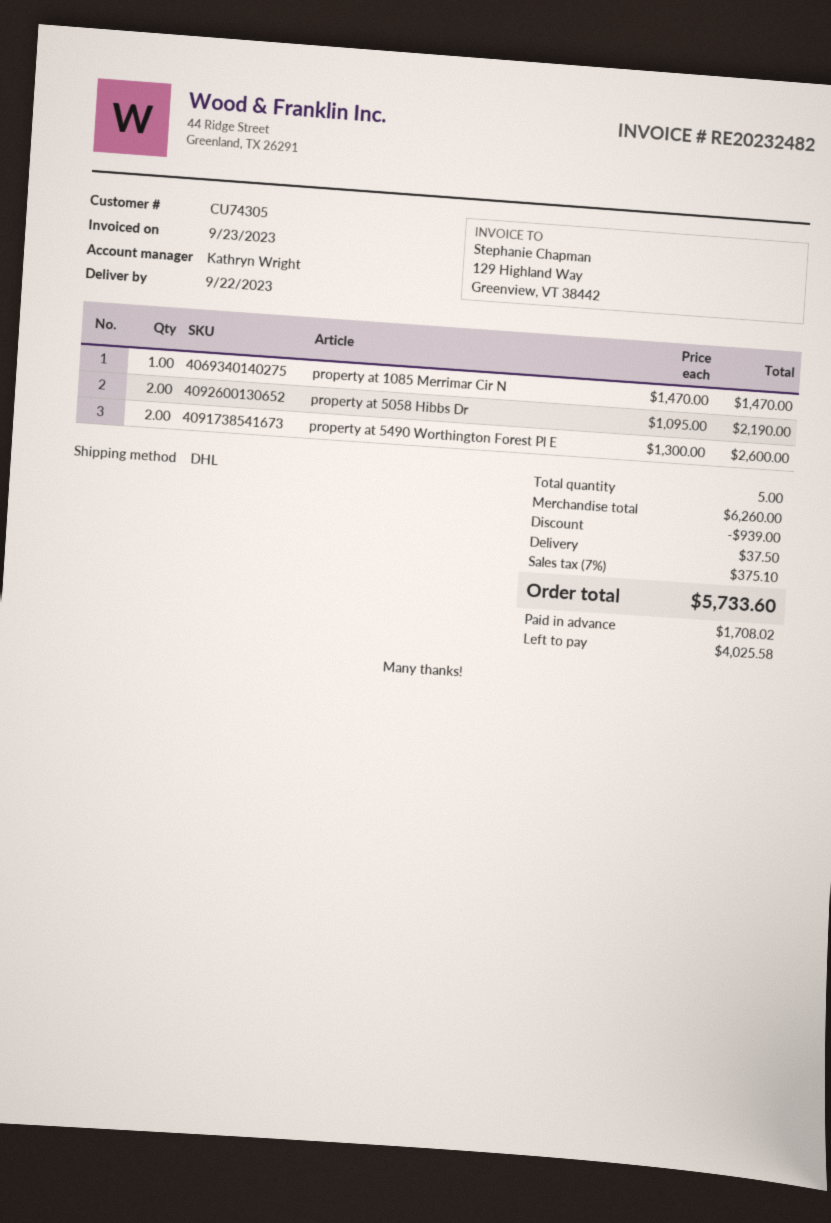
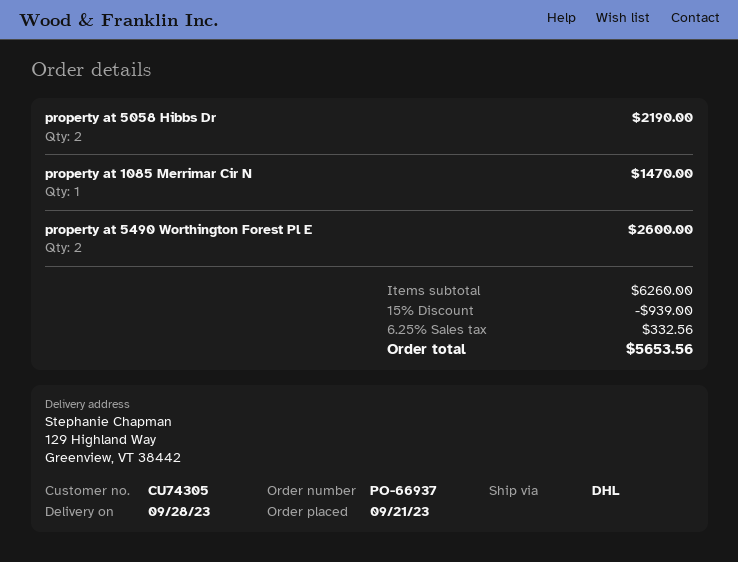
delivery date: 2023-09-22 -> 2023-09-28
shipping: 37.50 -> none
tax: 7% = 375.10 -> 6.25% = 332.56
total: 5733.60 -> 5653.56

